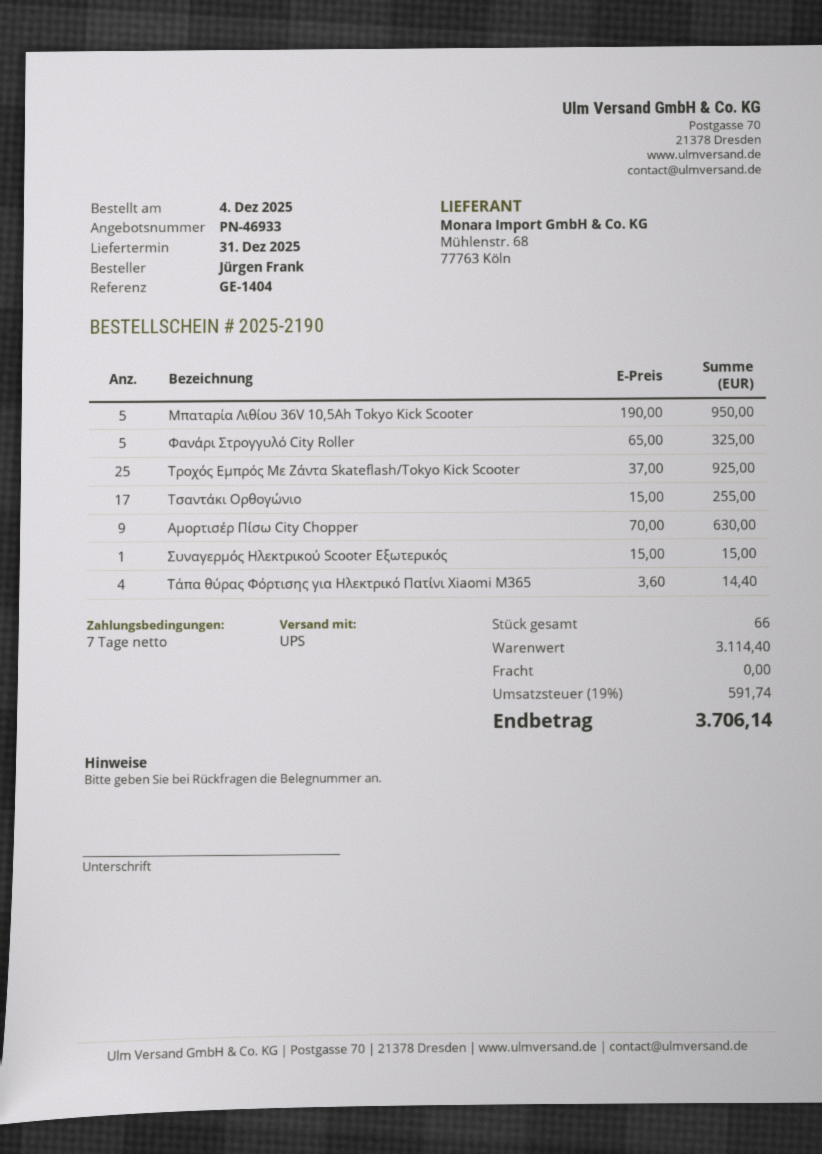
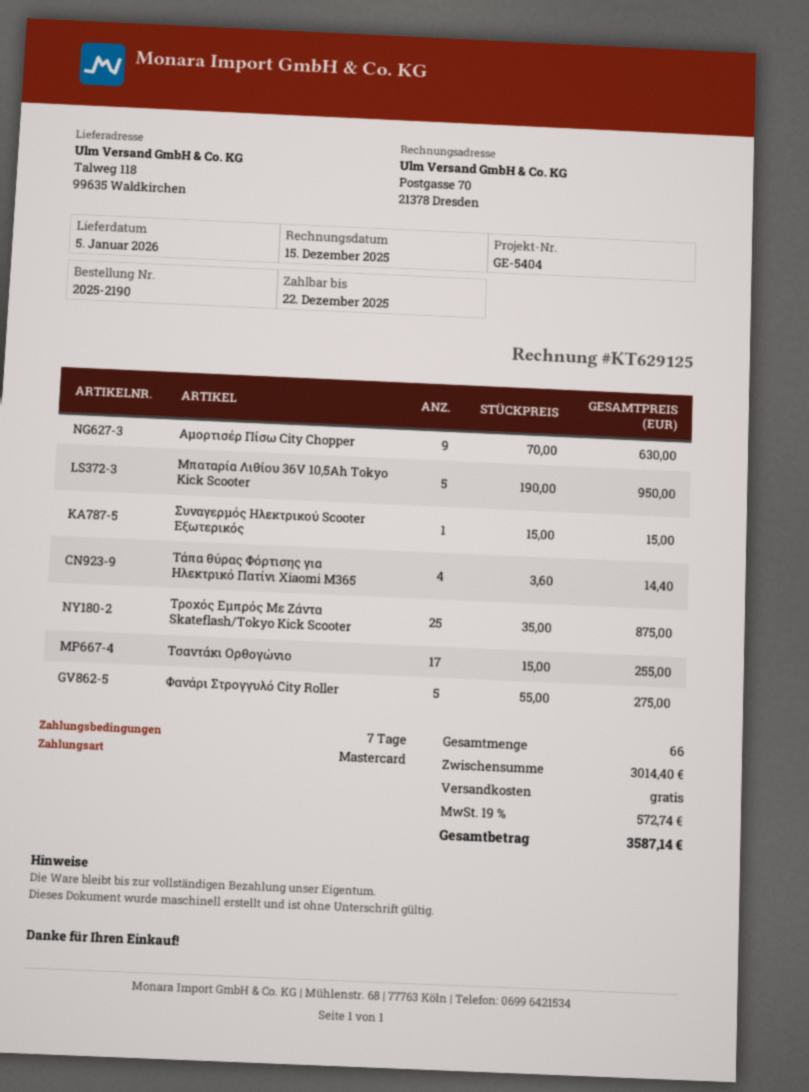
delivery date: 2025-12-31 -> 2026-01-05
reference: GE-1404 -> GE-5404
Φανάρι Στρογγυλό City Roller: 5 x 65.00 = 325.00 -> 5 x 55.00 = 275.00
Τροχός Εμπρός Με Ζάντα Skateflash/Tokyo Kick Scooter: 25 x 37.00 = 925.00 -> 25 x 35.00 = 875.00
subtotal: 3114.40 -> 3014.40
tax: 19% = 591.74 -> 19% = 572.74
total: 3706.14 -> 3587.14

